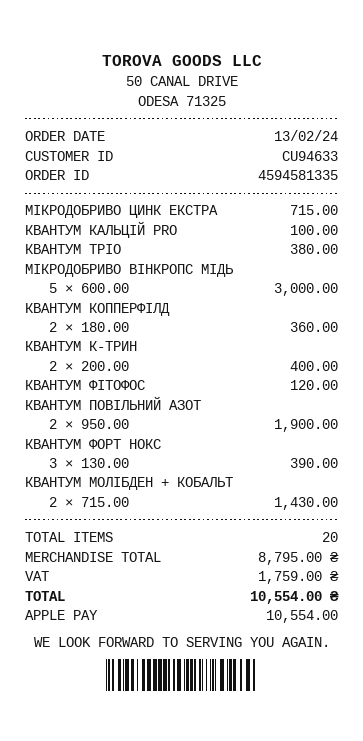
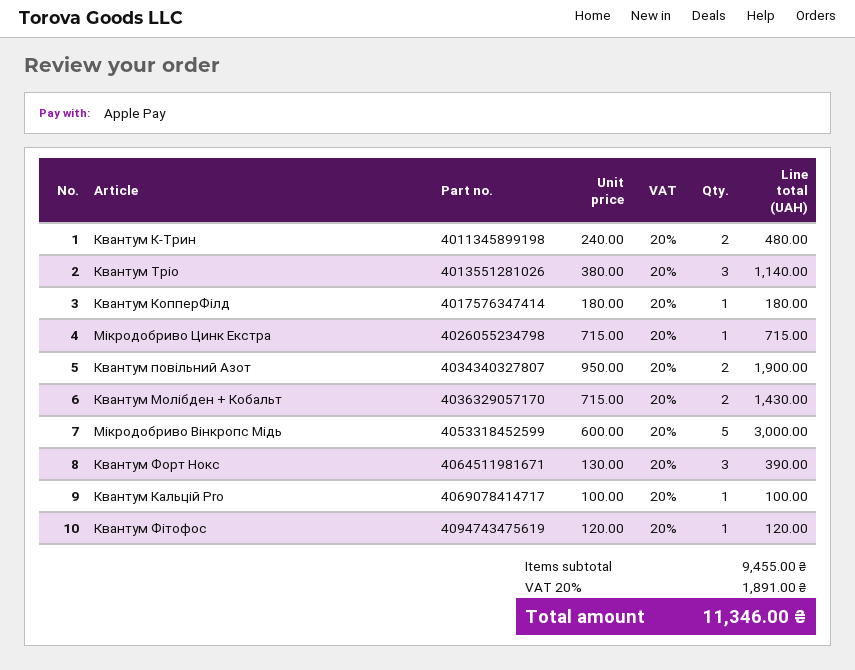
КВАНТУМ ТРІО: 1 x 380.00 = 380.00 -> 3 x 380.00 = 1140.00
КВАНТУМ КОППЕРФІЛД: 2 x 180.00 = 360.00 -> 1 x 180.00 = 180.00
КВАНТУМ К-ТРИН: 2 x 200.00 = 400.00 -> 2 x 240.00 = 480.00
subtotal: 8795.00 -> 9455.00
tax: 1759.00 -> 1891.00
total: 10554.00 -> 11346.00

